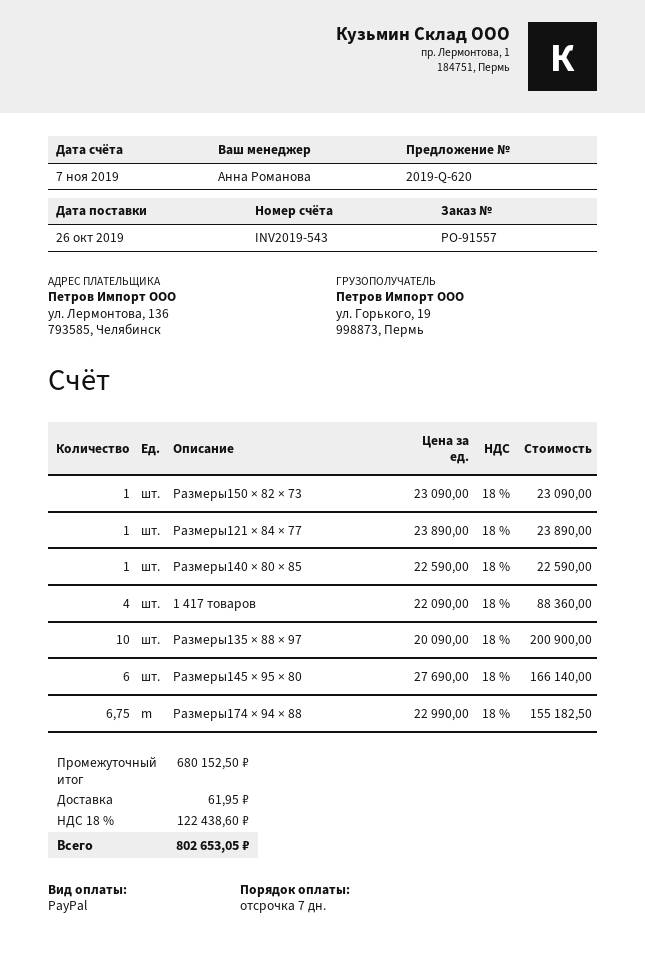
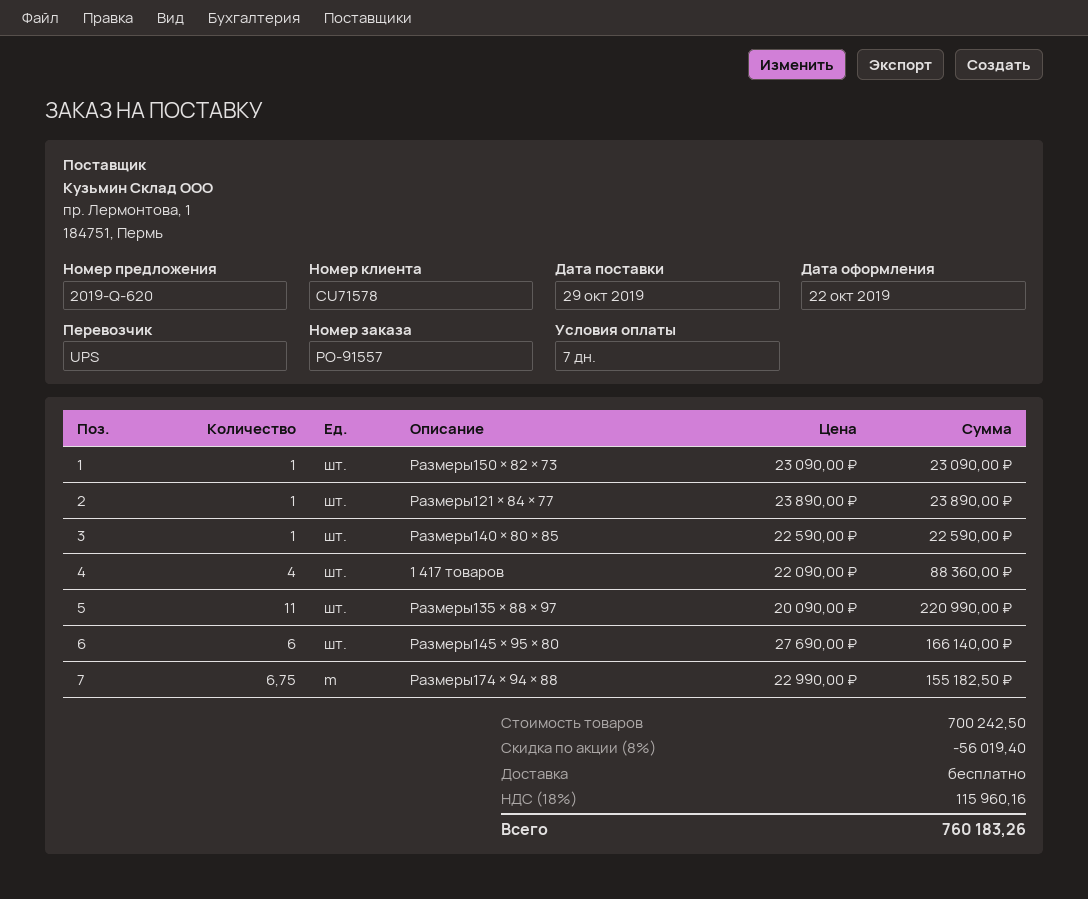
delivery date: 2019-10-26 -> 2019-10-29
Размеры135 × 88 × 97: 10 x 20090.00 = 200900.00 -> 11 x 20090.00 = 220990.00
subtotal: 680152.50 -> 700242.50
discount: none -> 8% = 56019.40
shipping: 61.95 -> 0.00
tax: 18% = 122438.60 -> 18% = 115960.16
total: 802653.05 -> 760183.26

